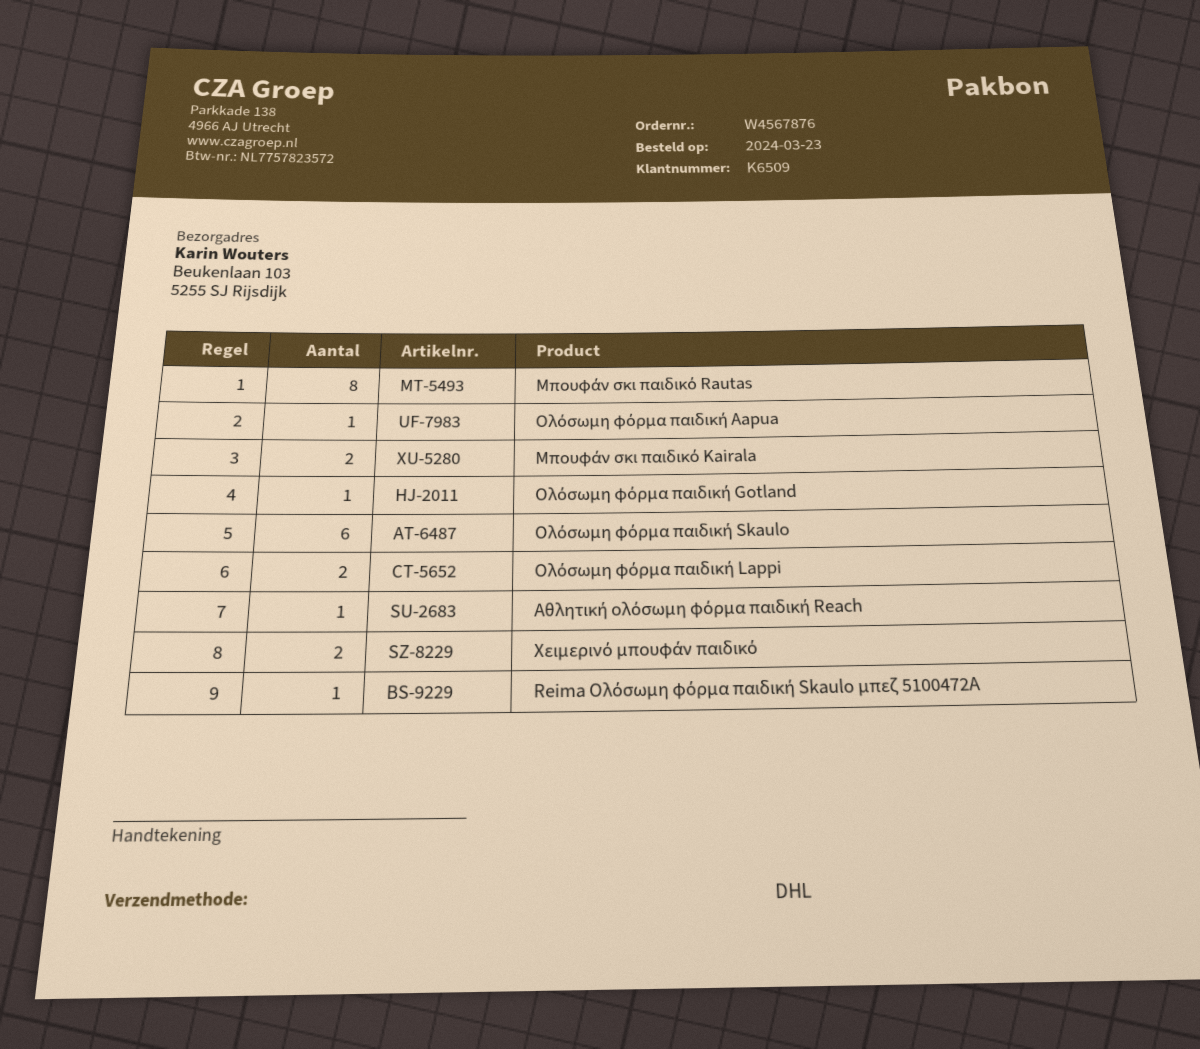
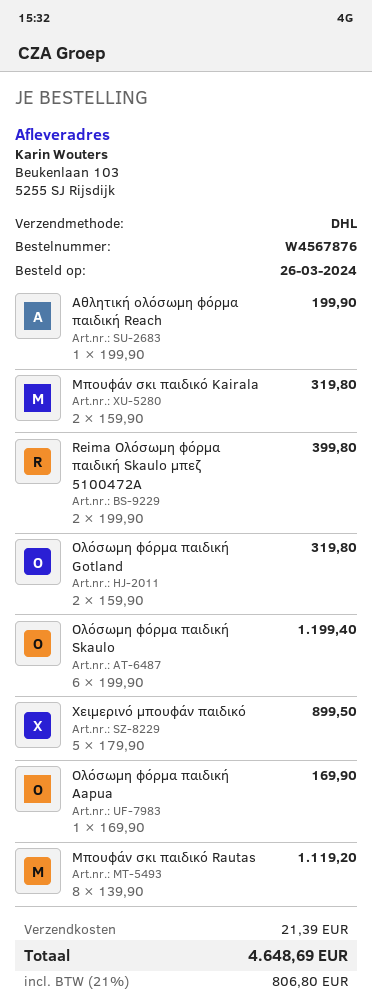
order date: 2024-03-23 -> 2024-03-26
Ολόσωμη φόρμα παιδική Gotland: 1 -> 2
Ολόσωμη φόρμα παιδική Lappi: 2 -> none
Χειμερινό μπουφάν παιδικό: 2 -> 5
Reima Ολόσωμη φόρμα παιδική Skaulo μπεζ 5100472A: 1 -> 2

